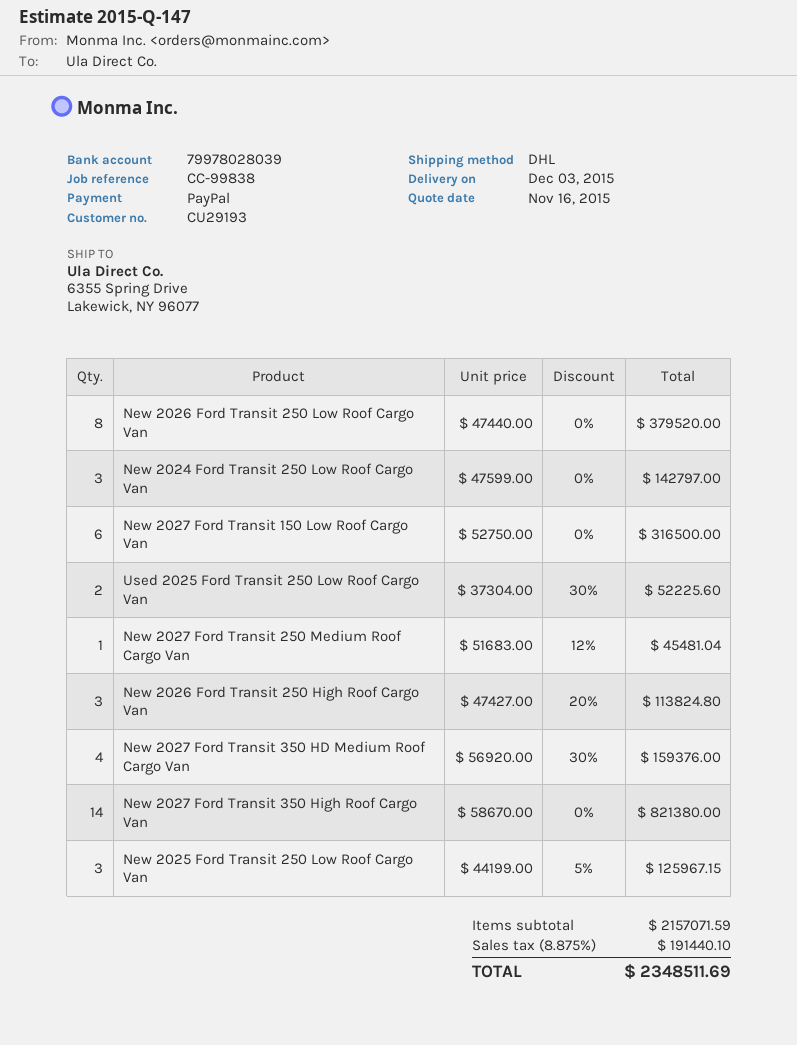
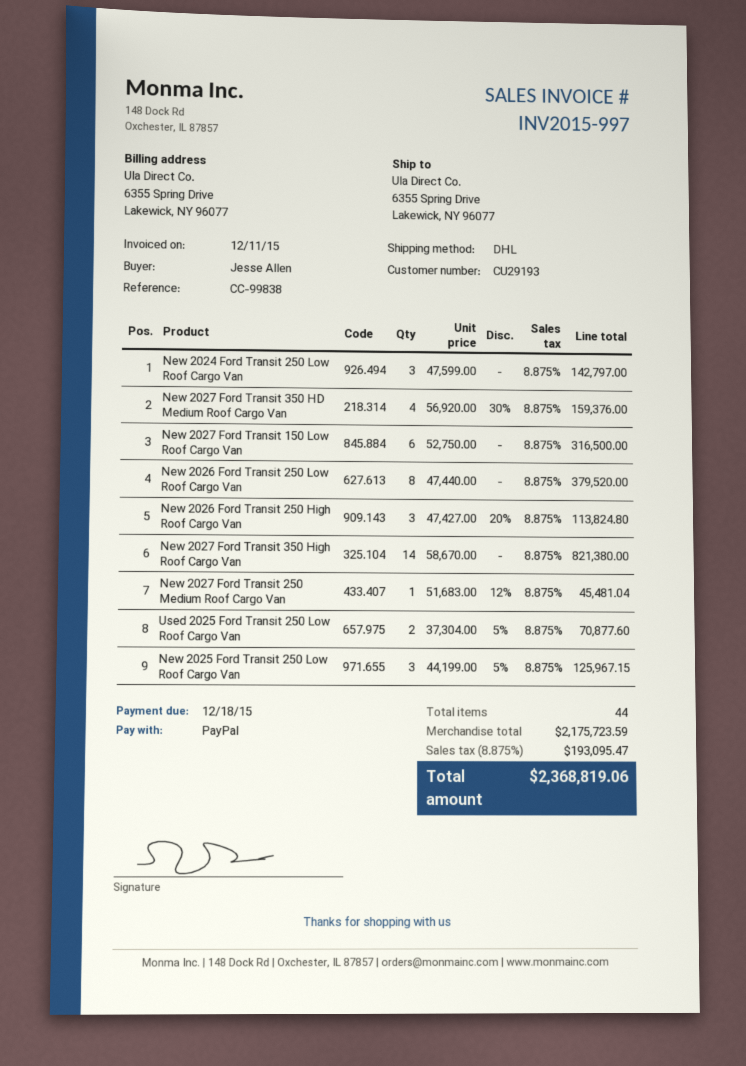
Used 2025 Ford Transit 250 Low Roof Cargo Van: 2 x 37304.00 - 30% = 52225.60 -> 2 x 37304.00 - 5% = 70877.60
subtotal: 2157071.59 -> 2175723.59
tax: 8.875% = 191440.10 -> 8.875% = 193095.47
total: 2348511.69 -> 2368819.06

